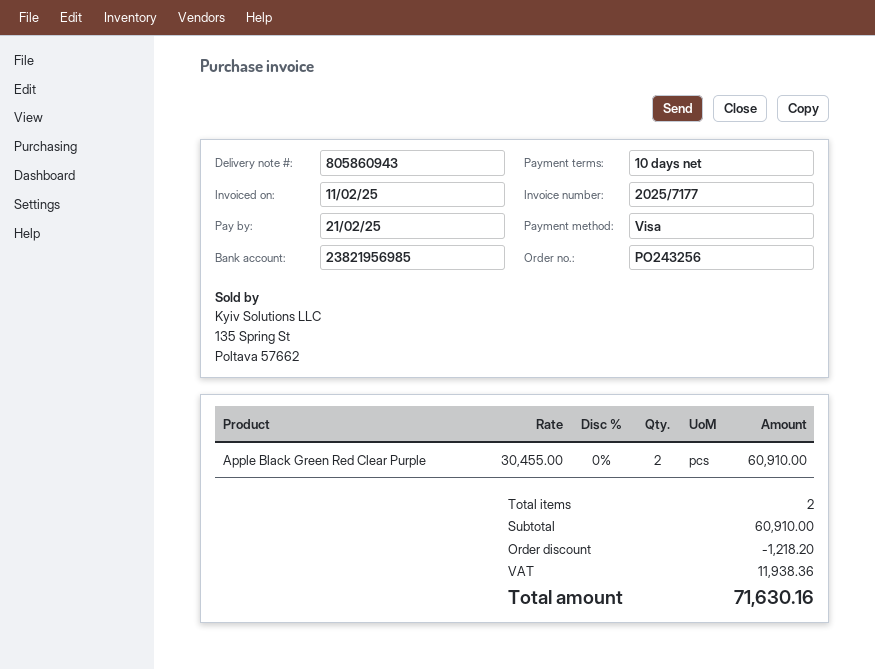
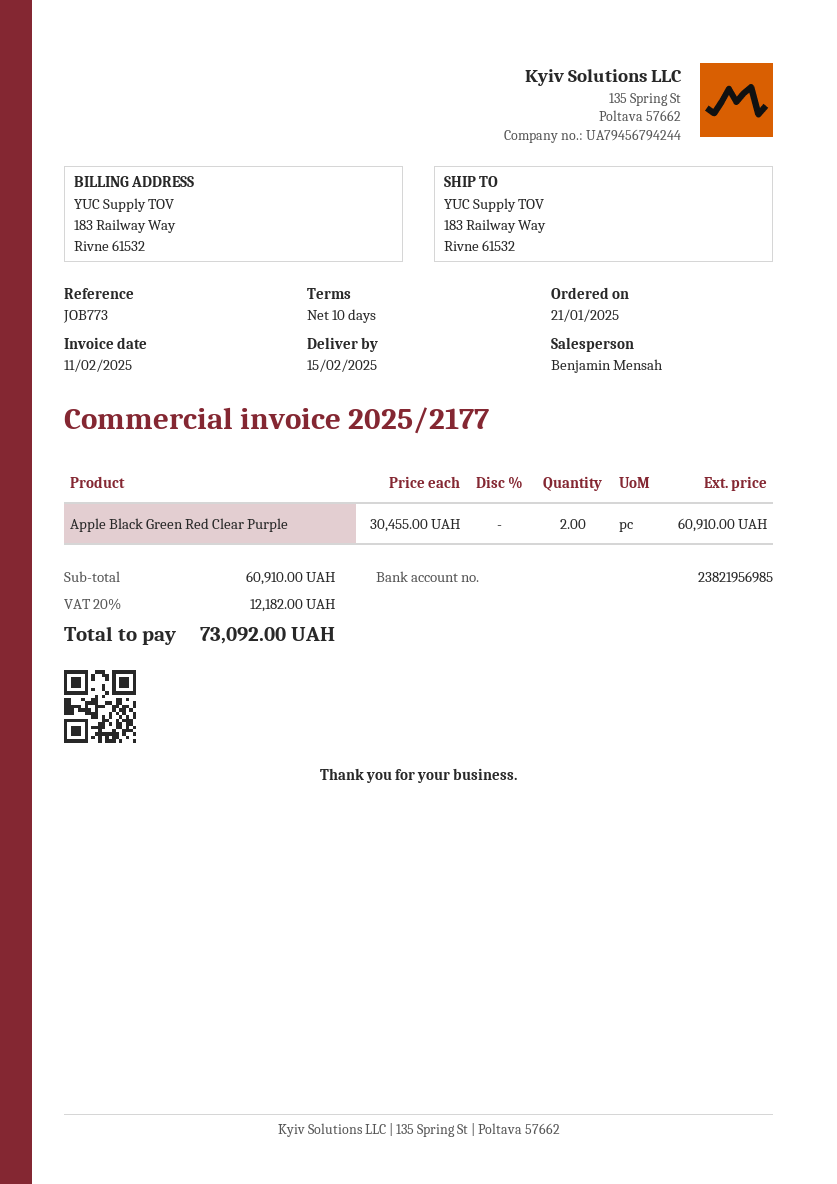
invoice number: 2025/7177 -> 2025/2177
discount: 1218.20 -> none
tax: 11938.36 -> 12182.00
total: 71630.16 -> 73092.00

